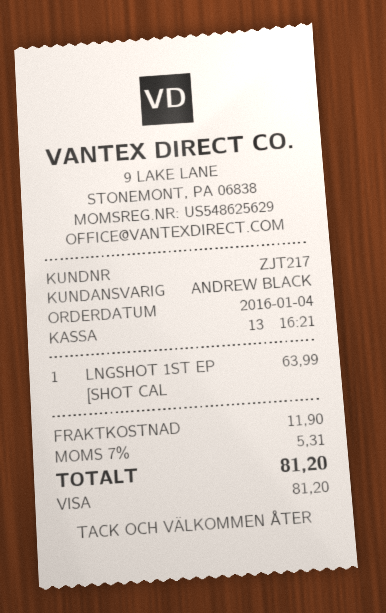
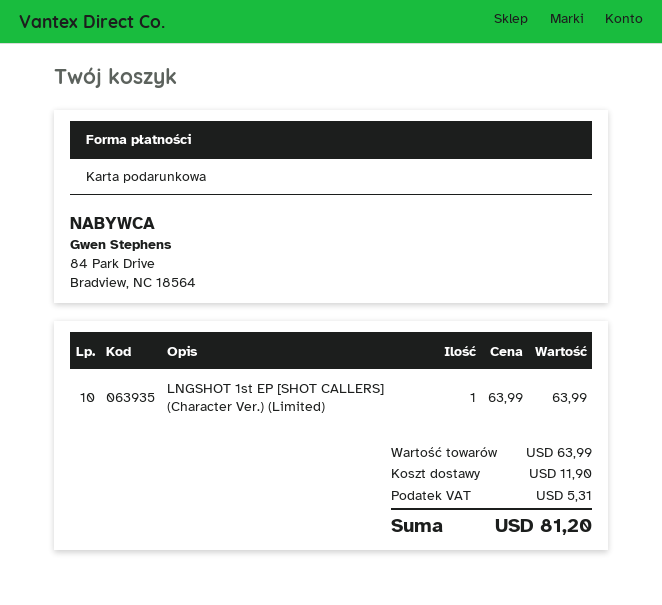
payment method: Visa -> gift card

